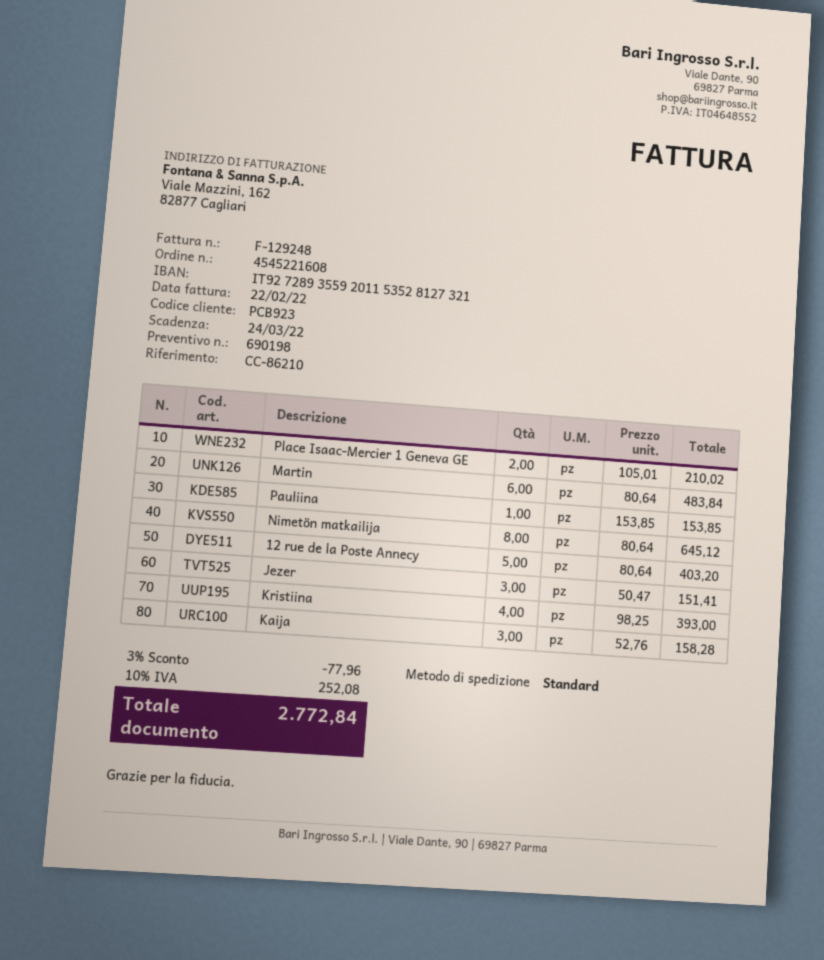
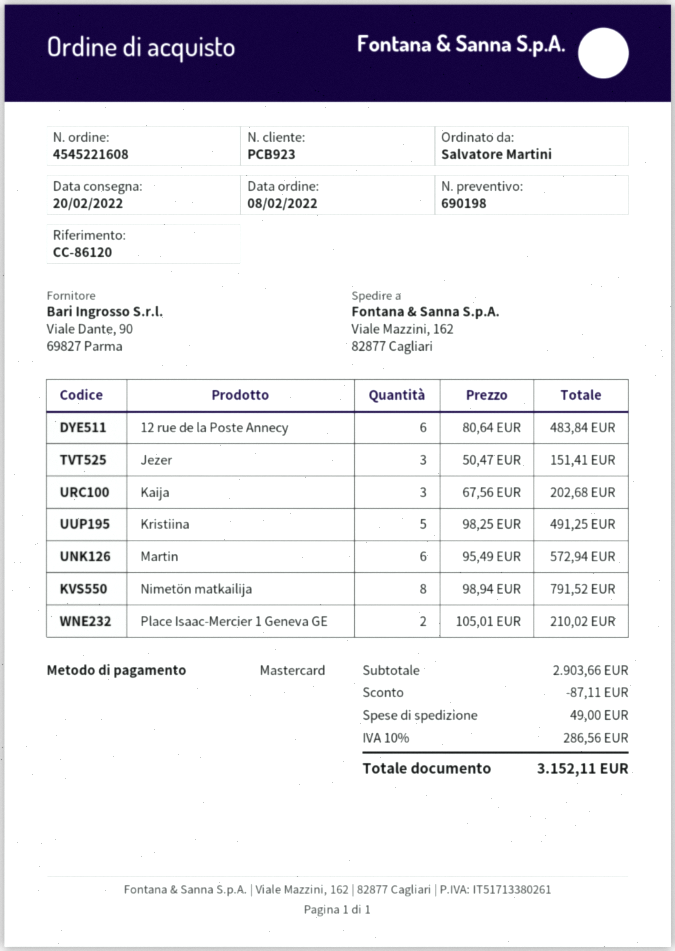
reference: CC-86210 -> CC-86120
Martin: 6 x 80.64 = 483.84 -> 6 x 95.49 = 572.94
Pauliina: 1 x 153.85 = 153.85 -> none
Nimetön matkailija: 8 x 80.64 = 645.12 -> 8 x 98.94 = 791.52
12 rue de la Poste Annecy: 5 x 80.64 = 403.20 -> 6 x 80.64 = 483.84
Kristiina: 4 x 98.25 = 393.00 -> 5 x 98.25 = 491.25
Kaija: 3 x 52.76 = 158.28 -> 3 x 67.56 = 202.68
discount: 77.96 -> 87.11
shipping: none -> 49.00
tax: 10% = 252.08 -> 10% = 286.56
total: 2772.84 -> 3152.11

